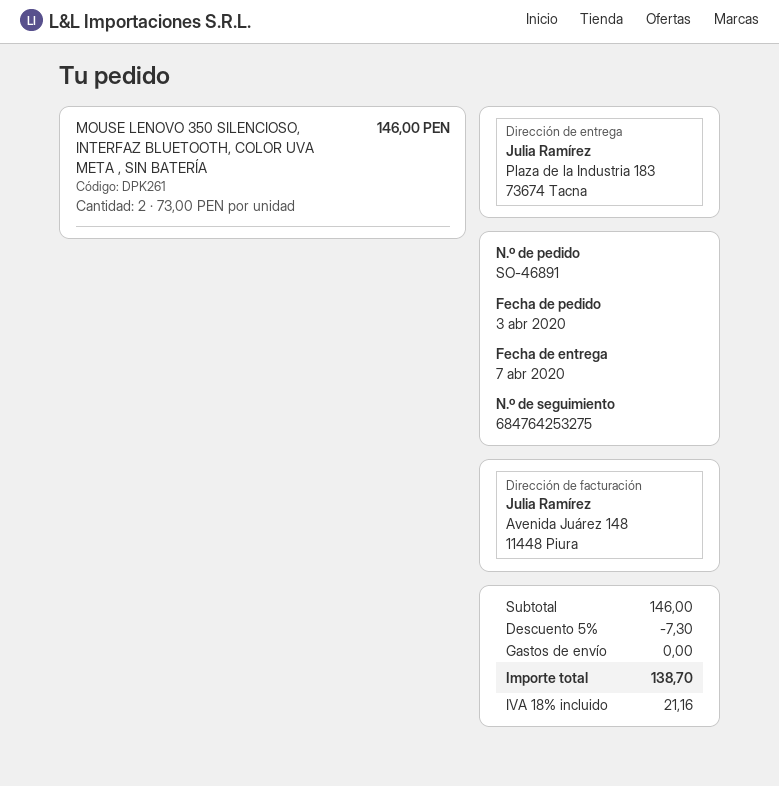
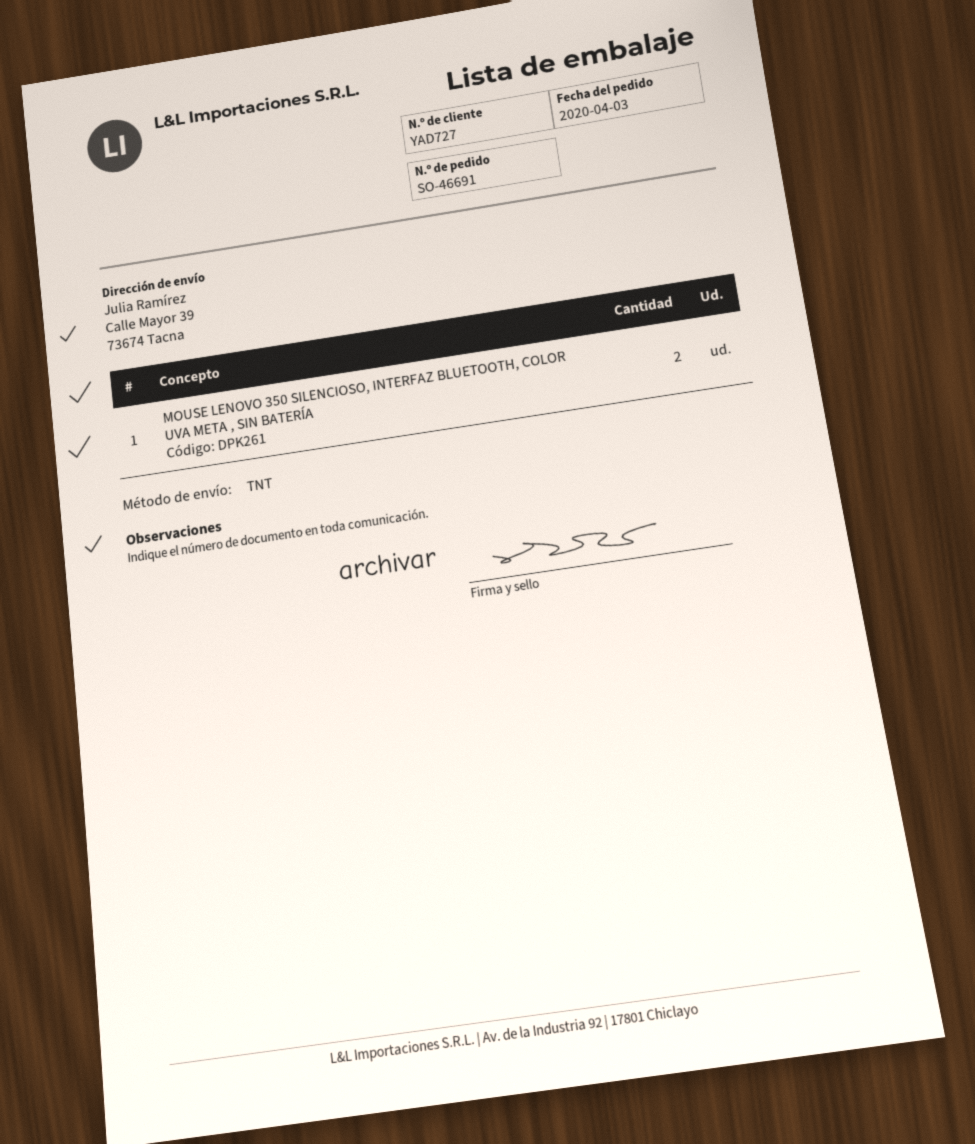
order number: SO-46891 -> SO-46691
ship to: Plaza de la Industria 183, 73674 Tacna -> Calle Mayor 39, 73674 Tacna

